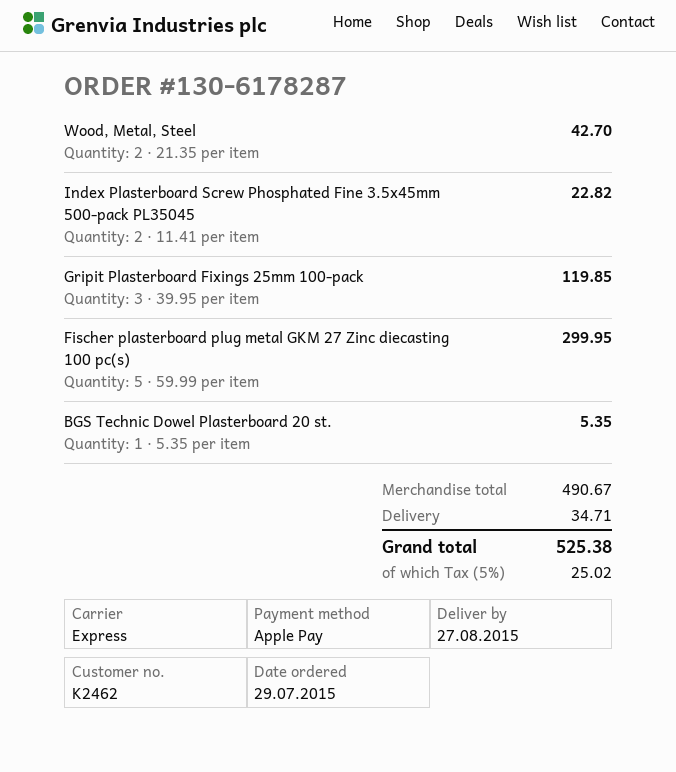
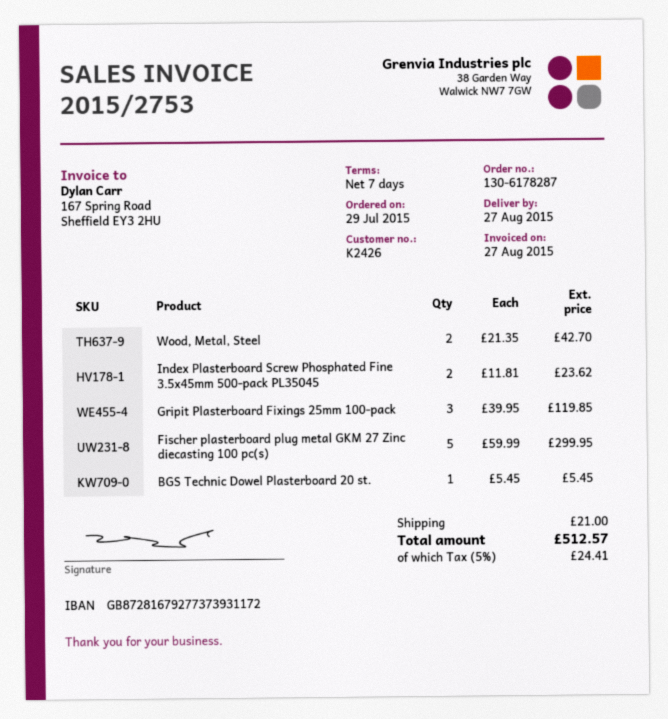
customer number: K2462 -> K2426
Index Plasterboard Screw Phosphated Fine 3.5x45mm 500-pack PL35045: 2 x 11.41 = 22.82 -> 2 x 11.81 = 23.62
BGS Technic Dowel Plasterboard 20 st.: 1 x 5.35 = 5.35 -> 1 x 5.45 = 5.45
shipping: 34.71 -> 21.00
tax: 5% = 25.02 -> 5% = 24.41
total: 525.38 -> 512.57

